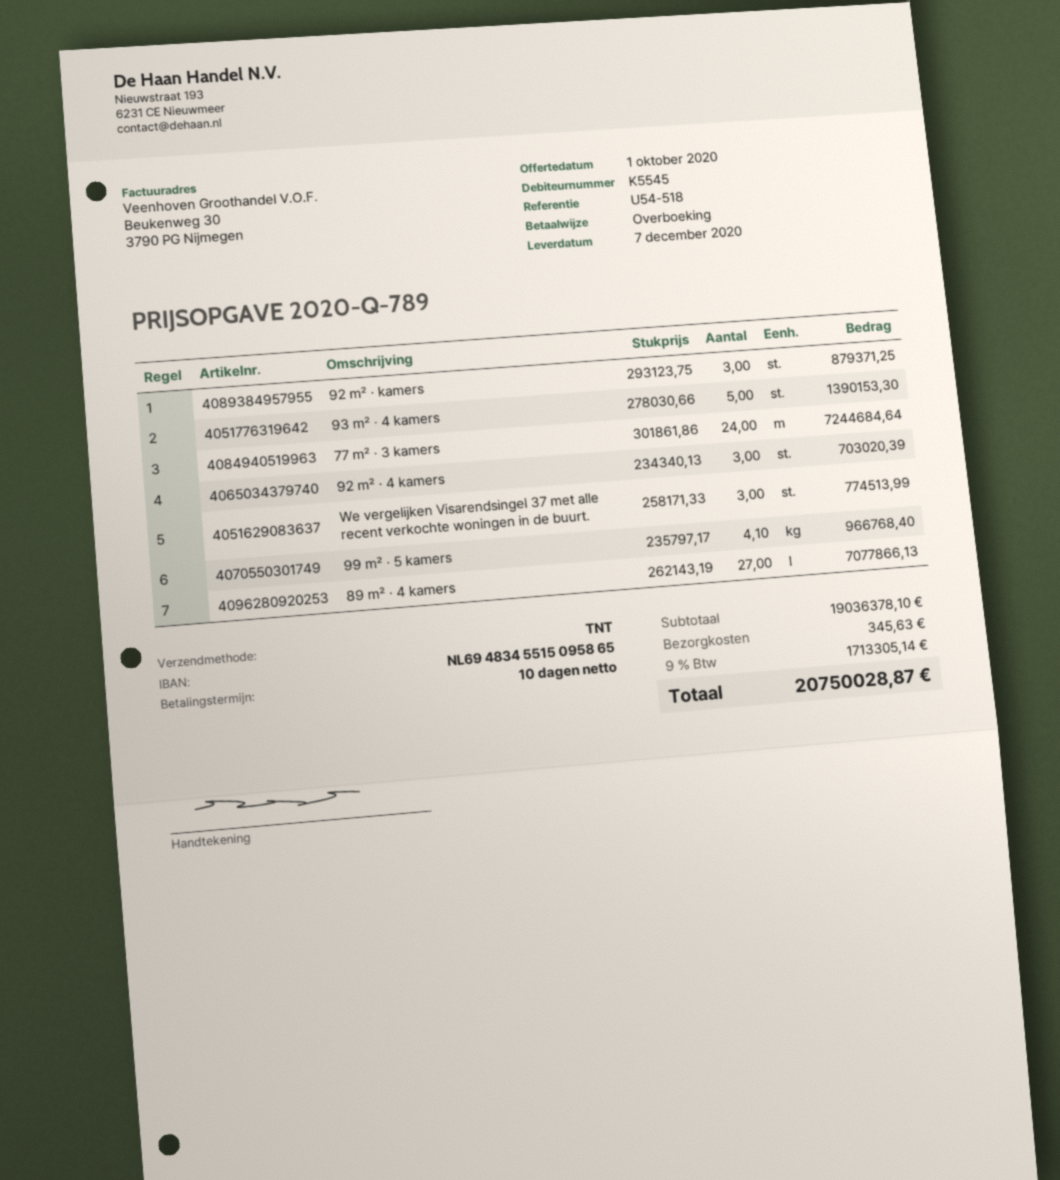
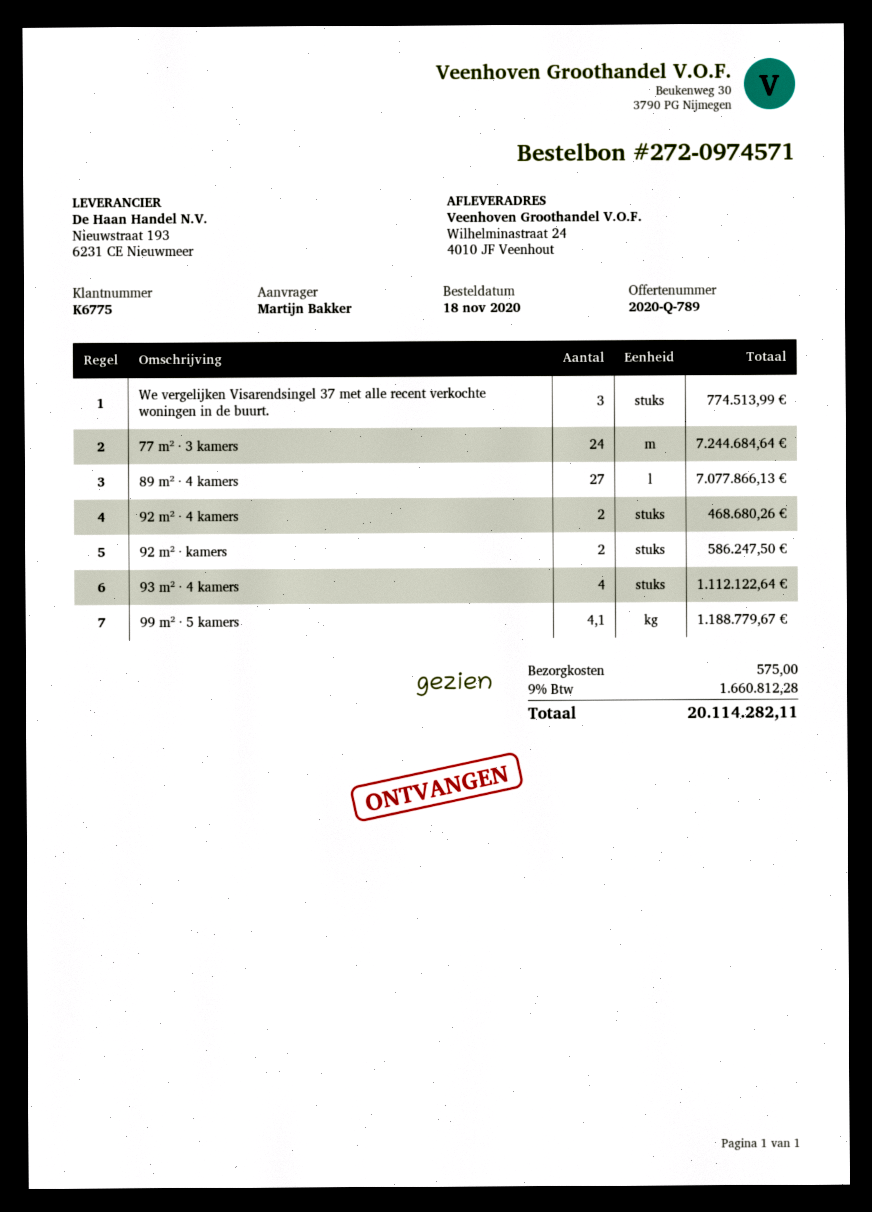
customer number: K5545 -> K6775
92 m² · kamers: 3 for 879371.25 -> 2 for 586247.50
93 m² · 4 kamers: 5 for 1390153.30 -> 4 for 1112122.64
92 m² · 4 kamers: 3 for 703020.39 -> 2 for 468680.26
99 m² · 5 kamers: 4.1 for 966768.40 -> 4.1 for 1188779.67
shipping: 345.63 -> 575.00
tax: 9% = 1713305.14 -> 9% = 1660812.28
total: 20750028.87 -> 20114282.11

